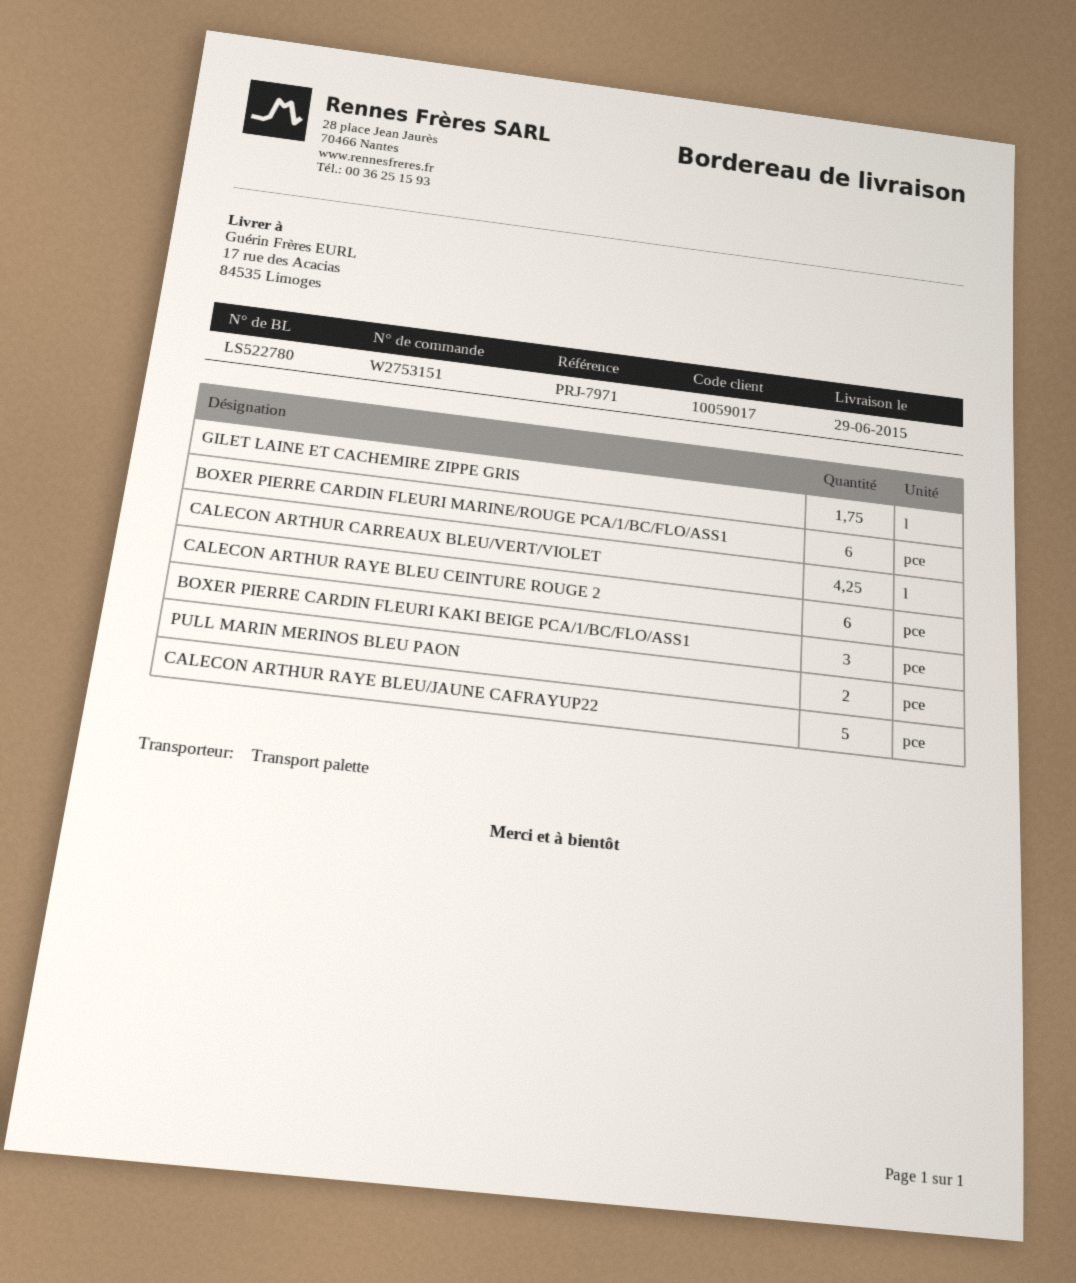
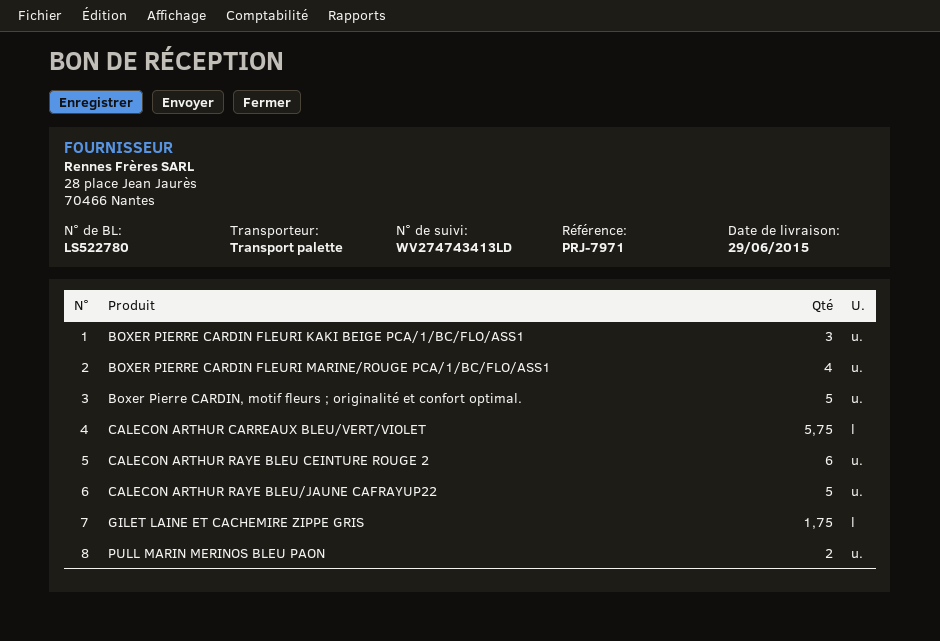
BOXER PIERRE CARDIN FLEURI MARINE/ROUGE PCA/1/BC/FLO/ASS1: 6 -> 4
CALECON ARTHUR CARREAUX BLEU/VERT/VIOLET: 4.25 -> 5.75
Boxer Pierre CARDIN, motif fleurs ; originalité et confort optimal.: none -> 5

